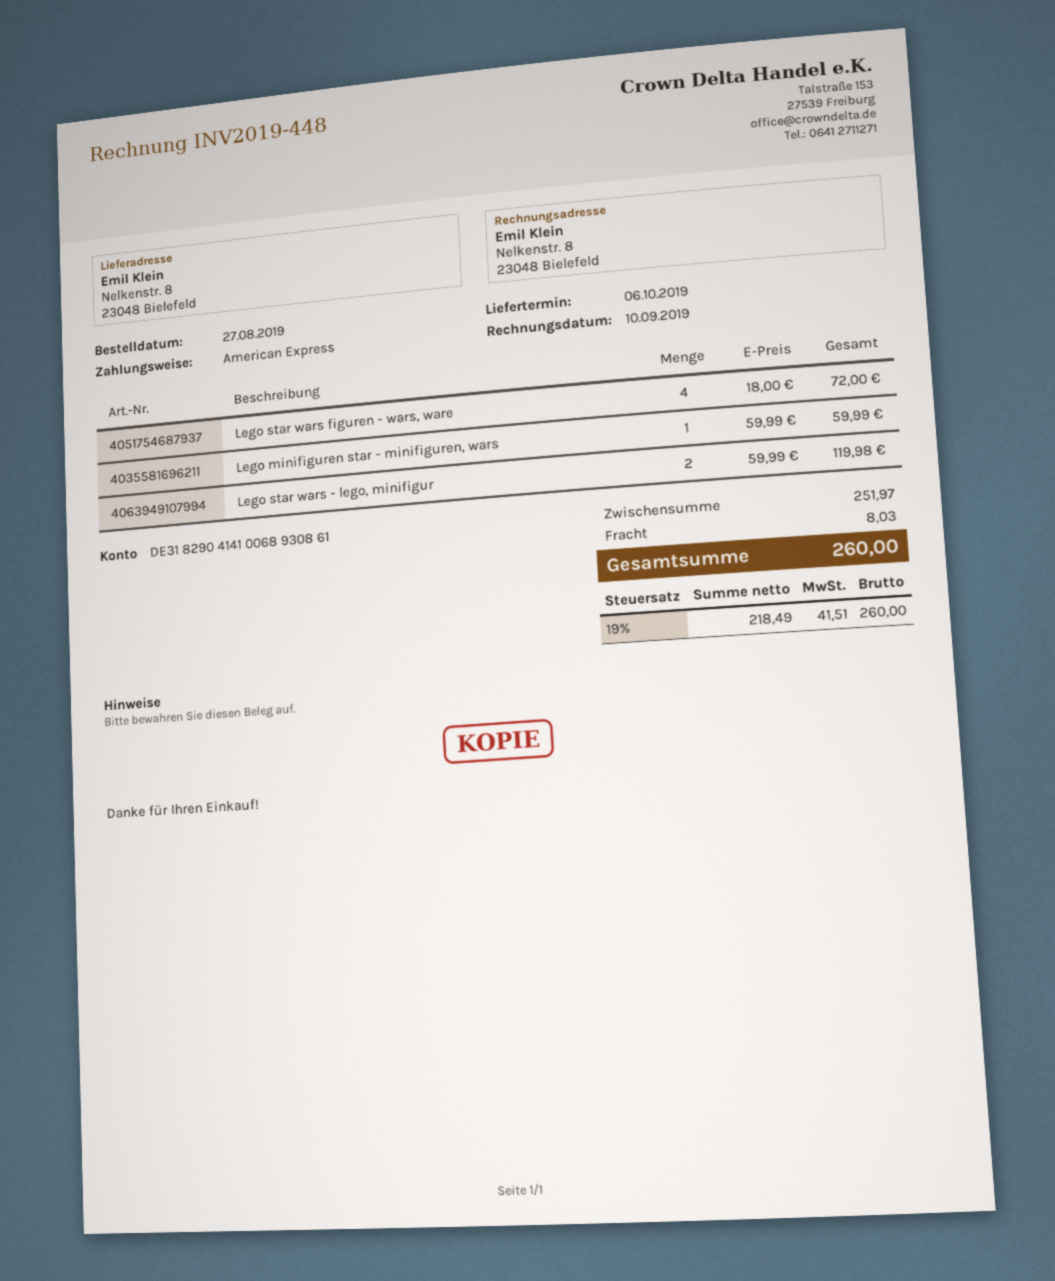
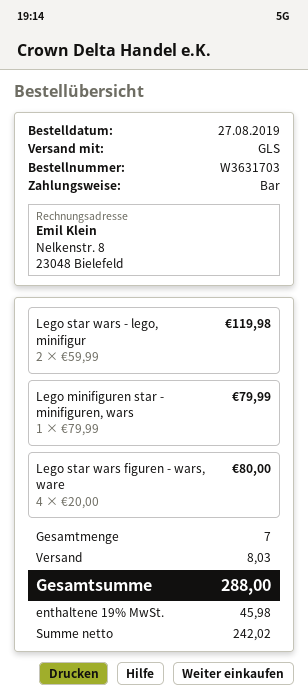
payment method: American Express -> cash
Lego star wars figuren - wars, ware: 4 x 18.00 = 72.00 -> 4 x 20.00 = 80.00
Lego minifiguren star - minifiguren, wars: 1 x 59.99 = 59.99 -> 1 x 79.99 = 79.99
net: 218.49 -> 242.02
tax: 19% = 41.51 -> 19% = 45.98
total: 260.00 -> 288.00

